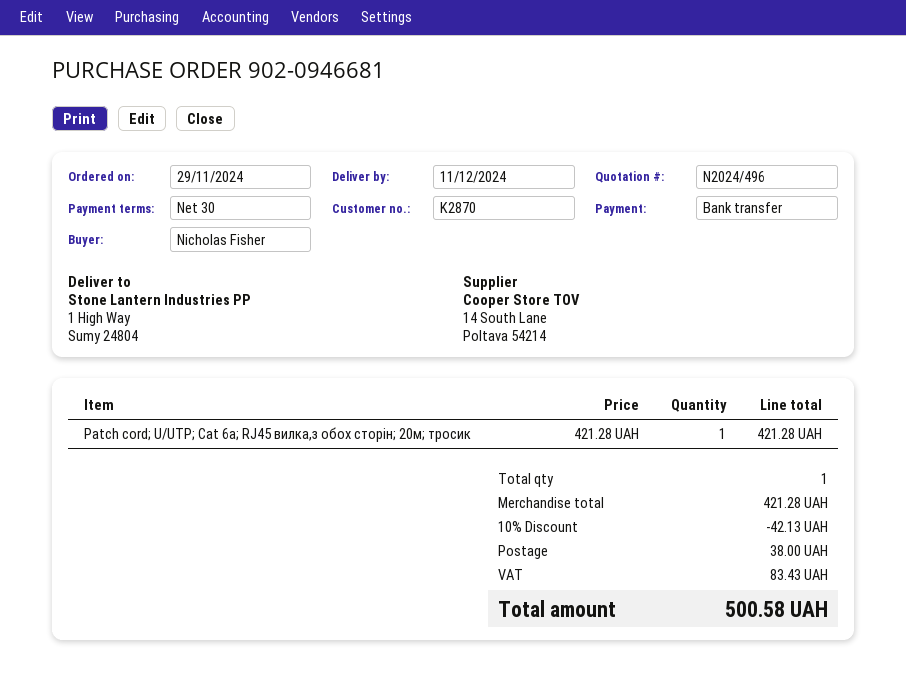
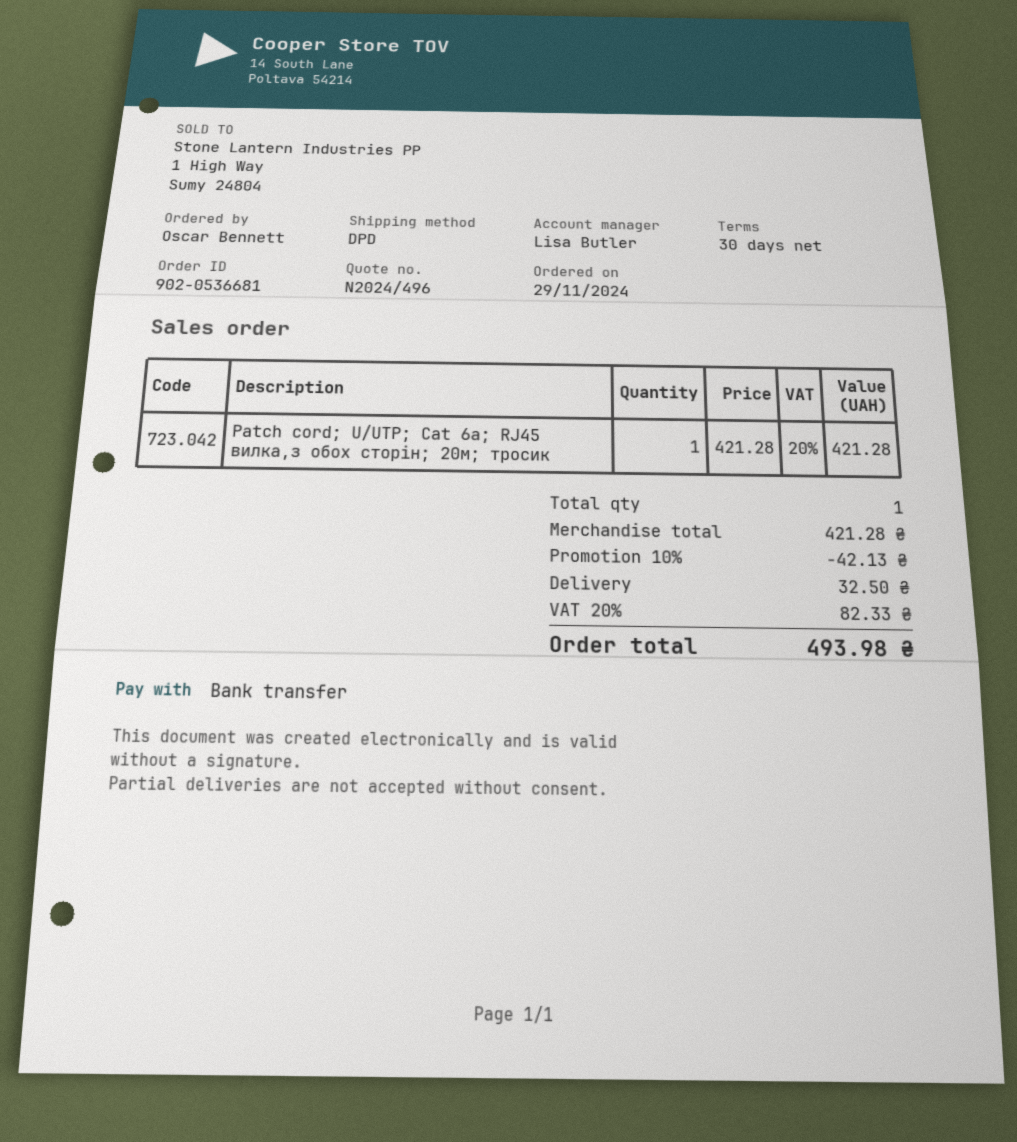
order number: 902-0946681 -> 902-0536681
ordered by: Nicholas Fisher -> Oscar Bennett
shipping: 38.00 -> 32.50
tax: 83.43 -> 82.33
total: 500.58 -> 493.98

